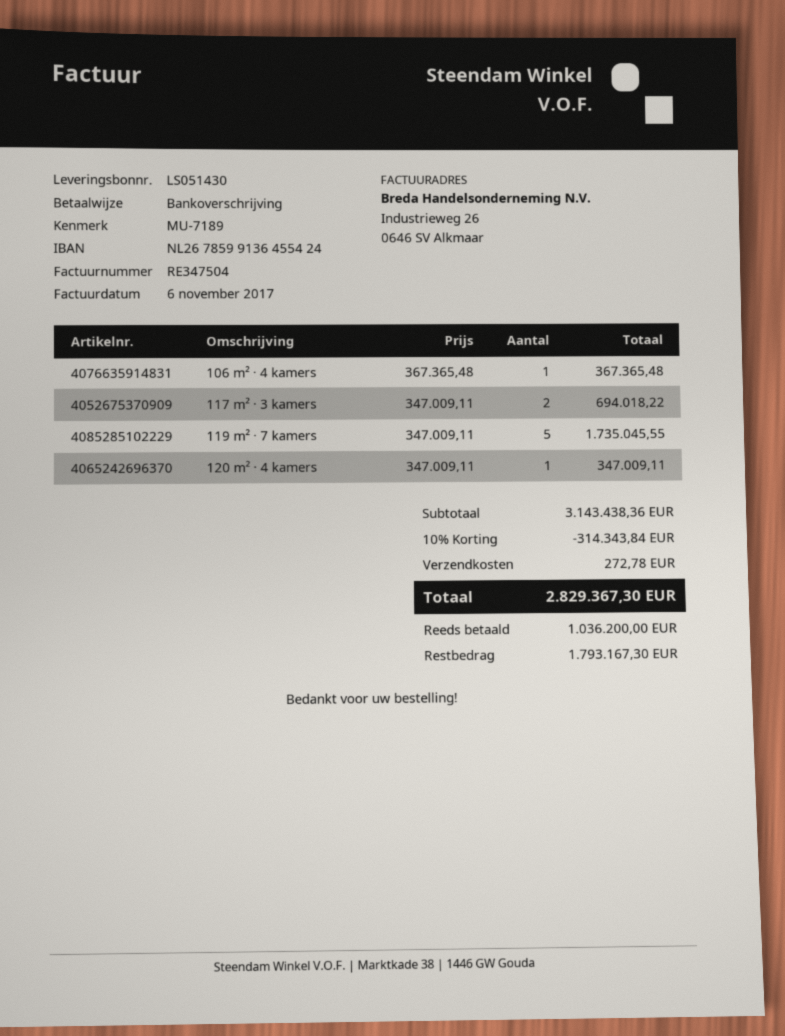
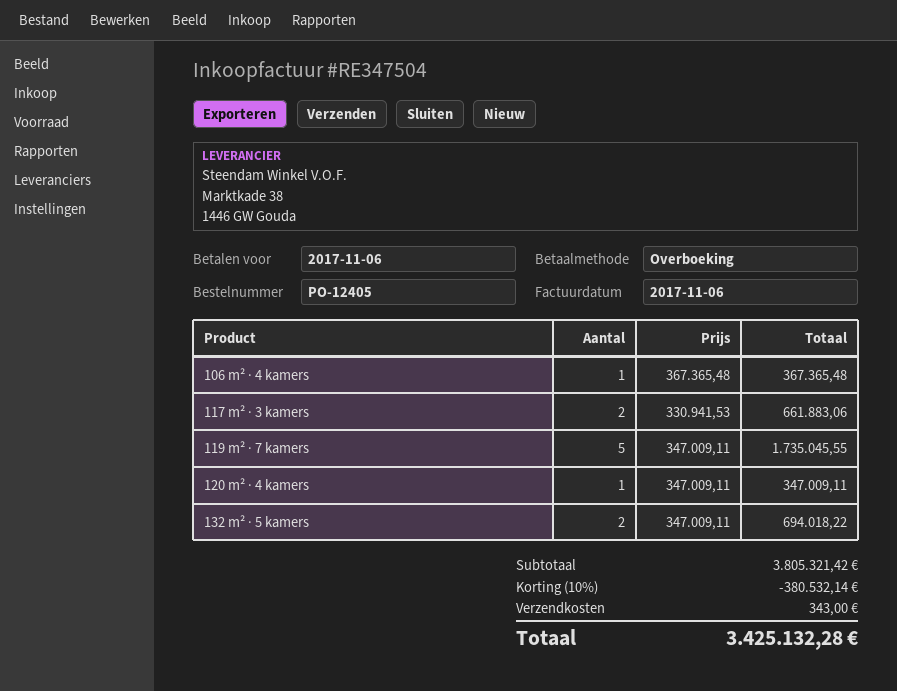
117 m² · 3 kamers: 2 x 347009.11 = 694018.22 -> 2 x 330941.53 = 661883.06
132 m² · 5 kamers: none -> 2 x 347009.11 = 694018.22
subtotal: 3143438.36 -> 3805321.42
discount: 10% = 314343.84 -> 10% = 380532.14
shipping: 272.78 -> 343.00
total: 2829367.30 -> 3425132.28

